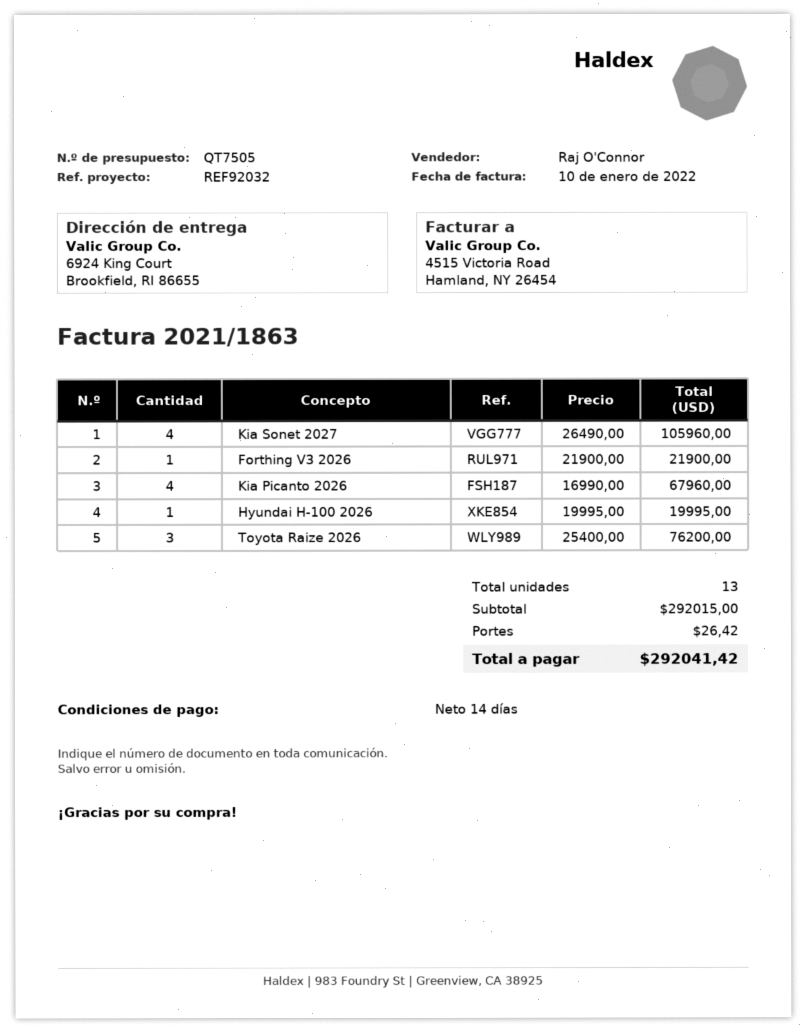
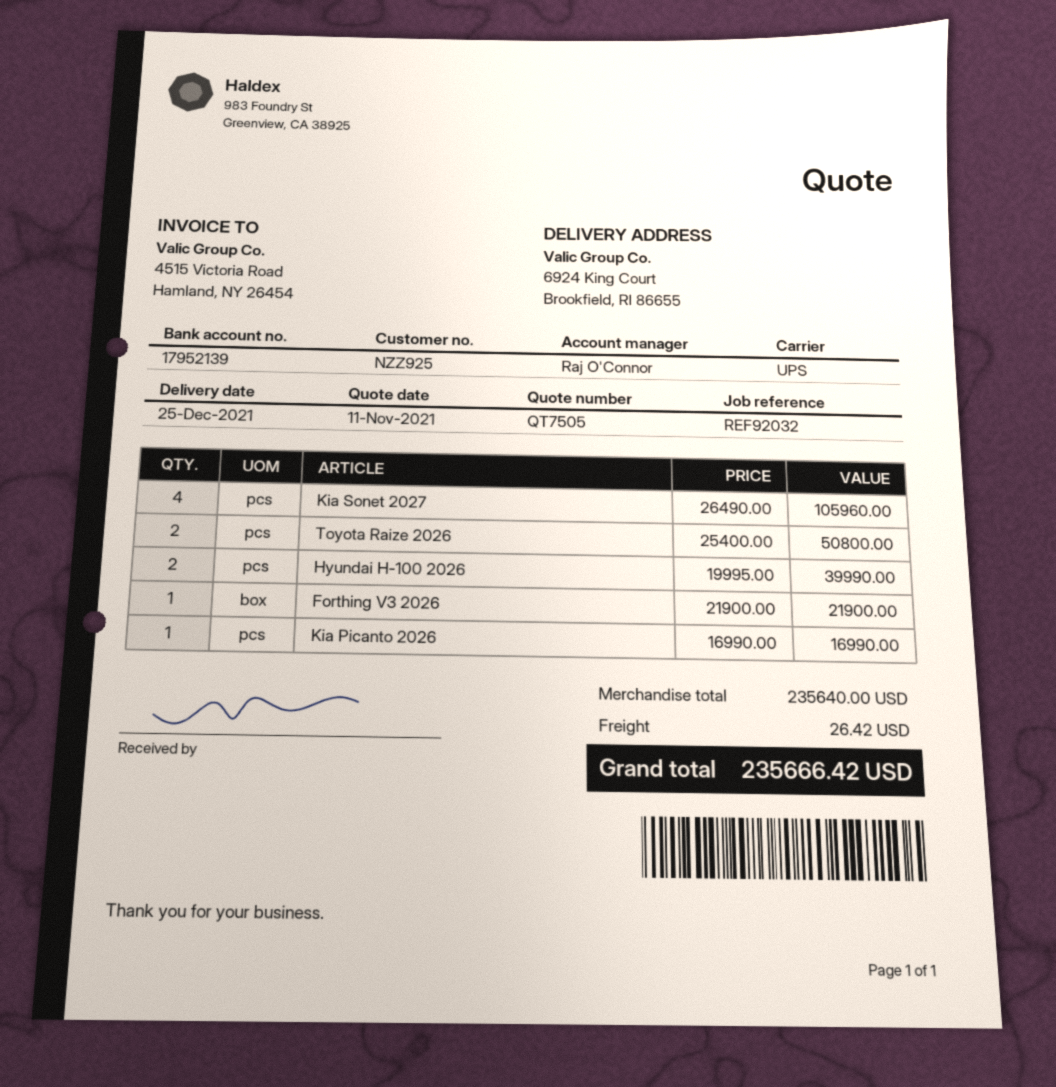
Kia Picanto 2026: 4 x 16990.00 = 67960.00 -> 1 x 16990.00 = 16990.00
Hyundai H-100 2026: 1 x 19995.00 = 19995.00 -> 2 x 19995.00 = 39990.00
Toyota Raize 2026: 3 x 25400.00 = 76200.00 -> 2 x 25400.00 = 50800.00
subtotal: 292015.00 -> 235640.00
total: 292041.42 -> 235666.42

